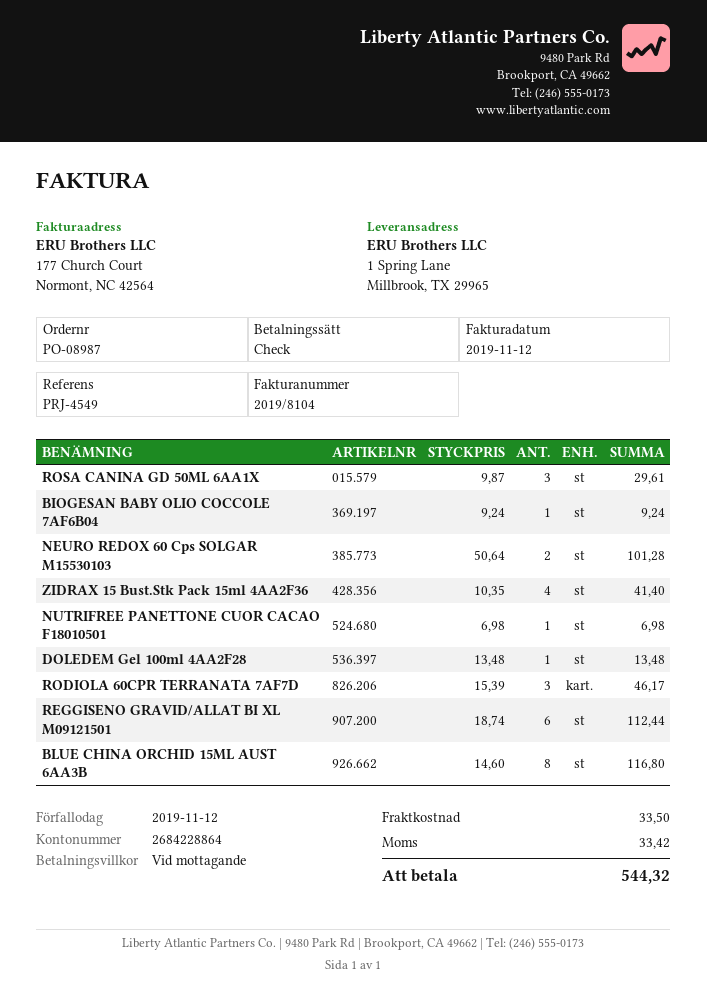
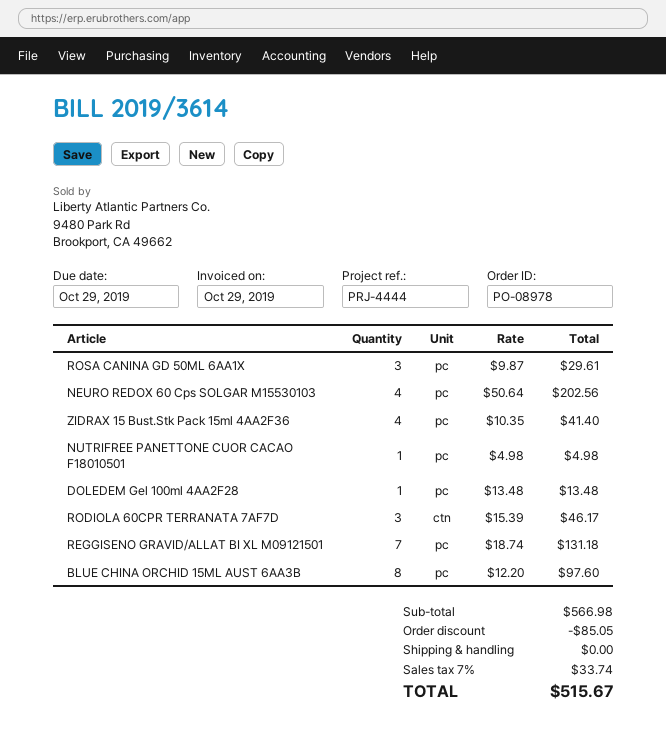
order number: PO-08987 -> PO-08978
invoice number: 2019/8104 -> 2019/3614
invoice date: 2019-11-12 -> 2019-10-29
due date: 2019-11-12 -> 2019-10-29
reference: PRJ-4549 -> PRJ-4444
BIOGESAN BABY OLIO COCCOLE 7AF6B04: 1 x 9.24 = 9.24 -> none
NEURO REDOX 60 Cps SOLGAR M15530103: 2 x 50.64 = 101.28 -> 4 x 50.64 = 202.56
NUTRIFREE PANETTONE CUOR CACAO F18010501: 1 x 6.98 = 6.98 -> 1 x 4.98 = 4.98
REGGISENO GRAVID/ALLAT BI XL M09121501: 6 x 18.74 = 112.44 -> 7 x 18.74 = 131.18
BLUE CHINA ORCHID 15ML AUST 6AA3B: 8 x 14.60 = 116.80 -> 8 x 12.20 = 97.60
discount: none -> 85.05
shipping: 33.50 -> 0.00
tax: 33.42 -> 33.74
total: 544.32 -> 515.67

